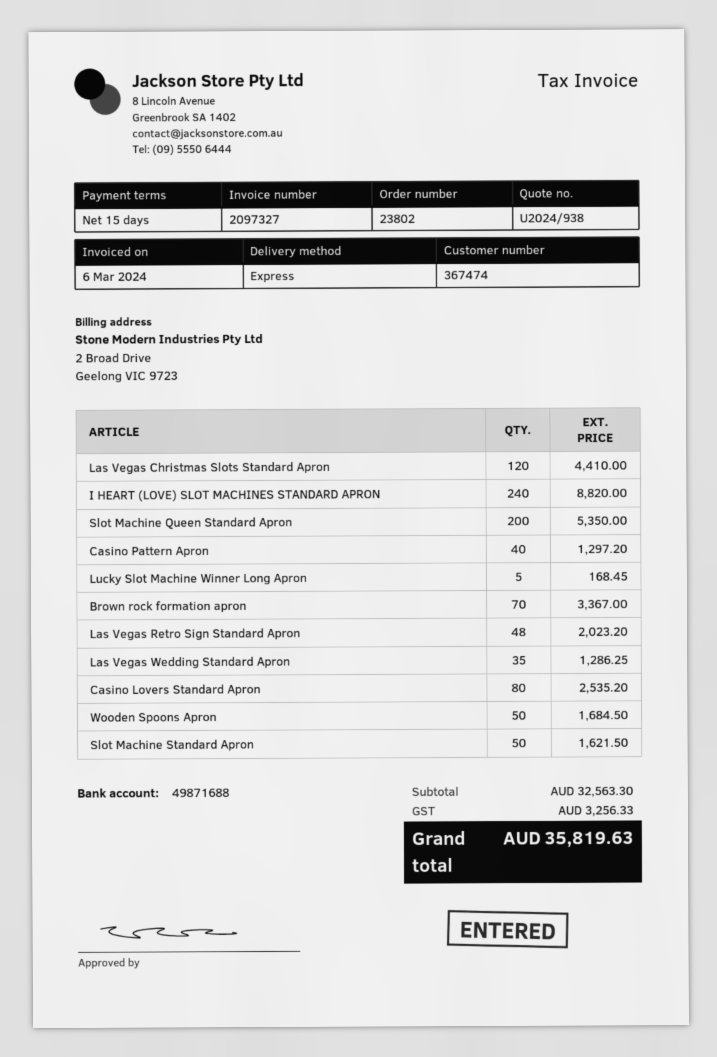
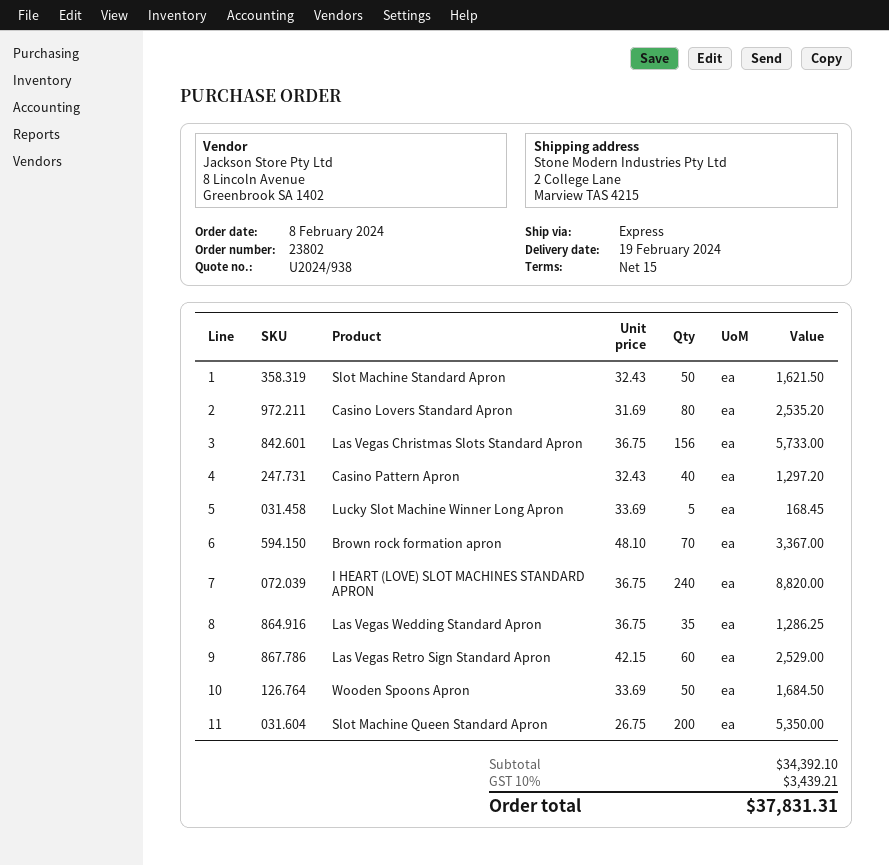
Las Vegas Christmas Slots Standard Apron: 120 for 4410.00 -> 156 for 5733.00
Las Vegas Retro Sign Standard Apron: 48 for 2023.20 -> 60 for 2529.00
subtotal: 32563.30 -> 34392.10
tax: 3256.33 -> 3439.21
total: 35819.63 -> 37831.31

